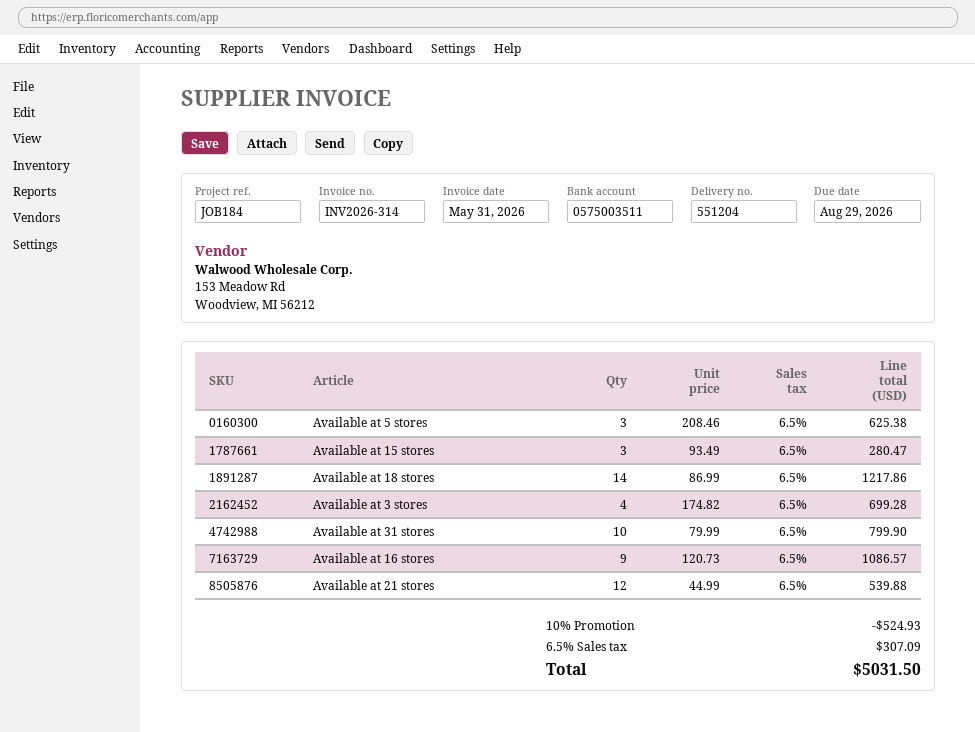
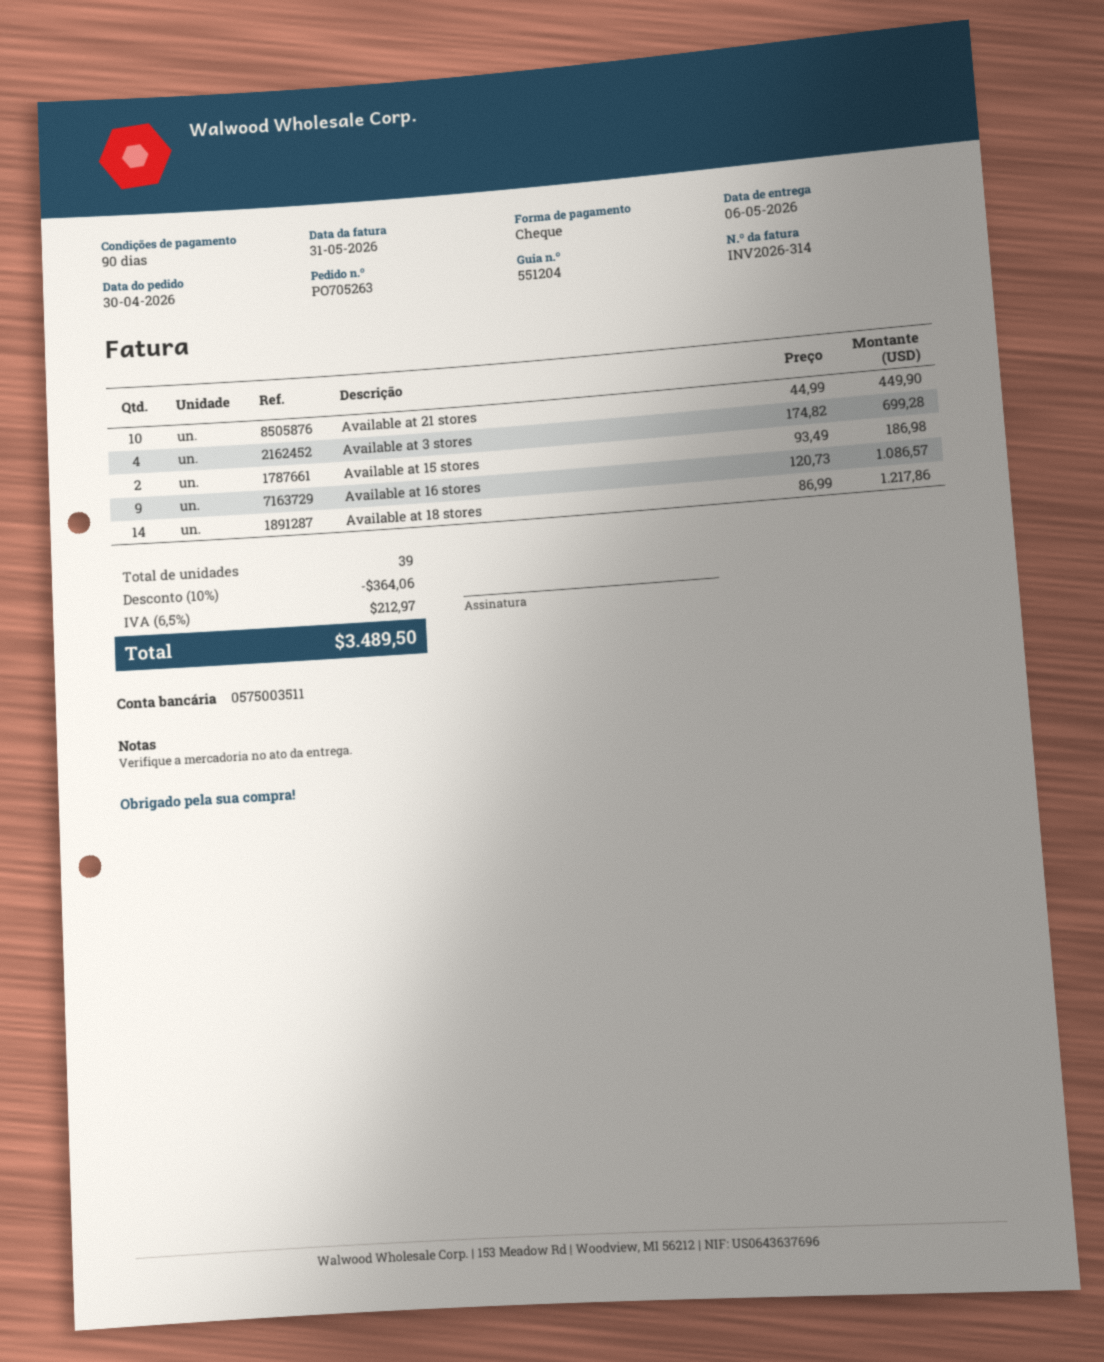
Available at 5 stores: 3 x 208.46 = 625.38 -> none
Available at 15 stores: 3 x 93.49 = 280.47 -> 2 x 93.49 = 186.98
Available at 31 stores: 10 x 79.99 = 799.90 -> none
Available at 21 stores: 12 x 44.99 = 539.88 -> 10 x 44.99 = 449.90
discount: 10% = 524.93 -> 10% = 364.06
tax: 6.5% = 307.09 -> 6.5% = 212.97
total: 5031.50 -> 3489.50

